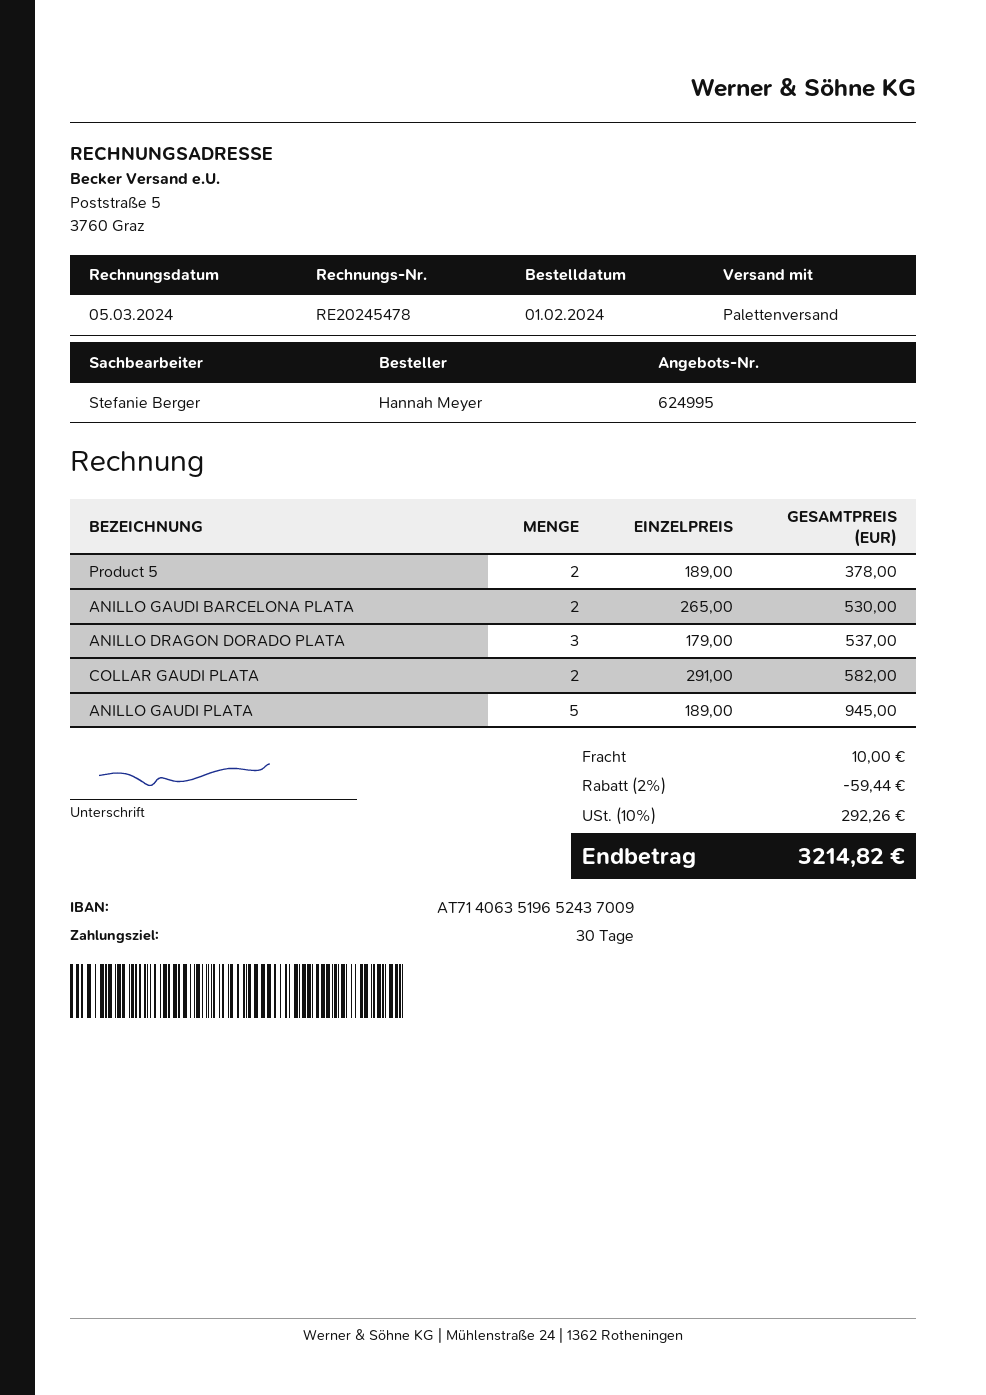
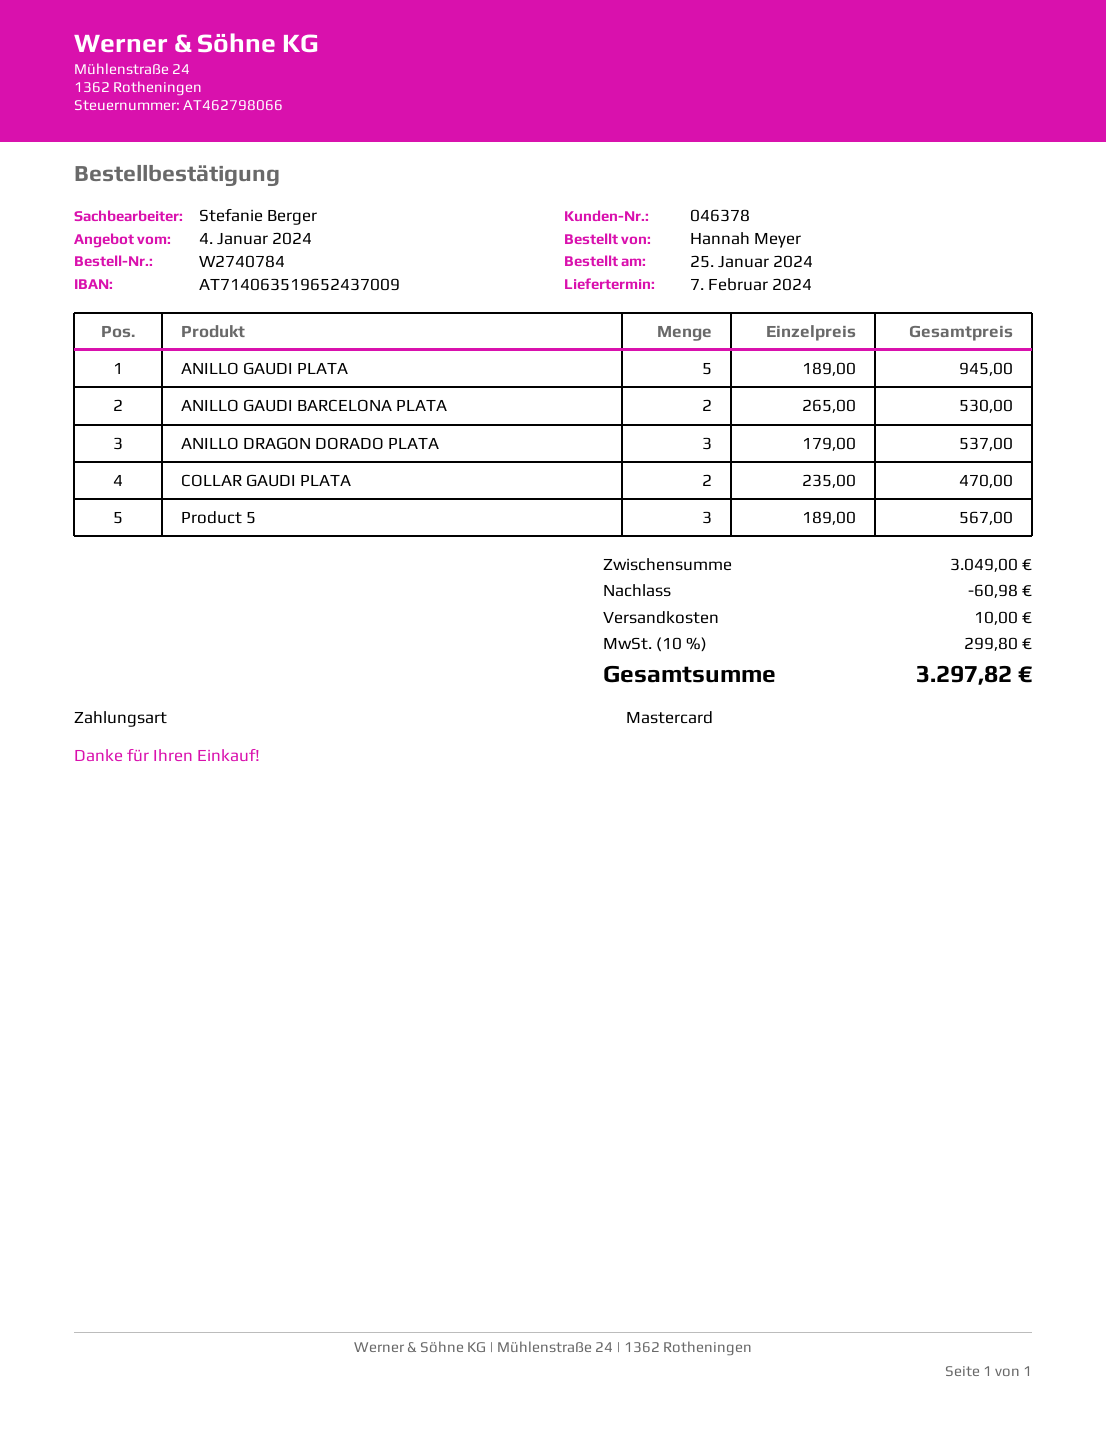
order date: 2024-02-01 -> 2024-01-25
Product 5: 2 x 189.00 = 378.00 -> 3 x 189.00 = 567.00
COLLAR GAUDI PLATA: 2 x 291.00 = 582.00 -> 2 x 235.00 = 470.00
discount: 59.44 -> 60.98
tax: 10% = 292.26 -> 10% = 299.80
total: 3214.82 -> 3297.82

